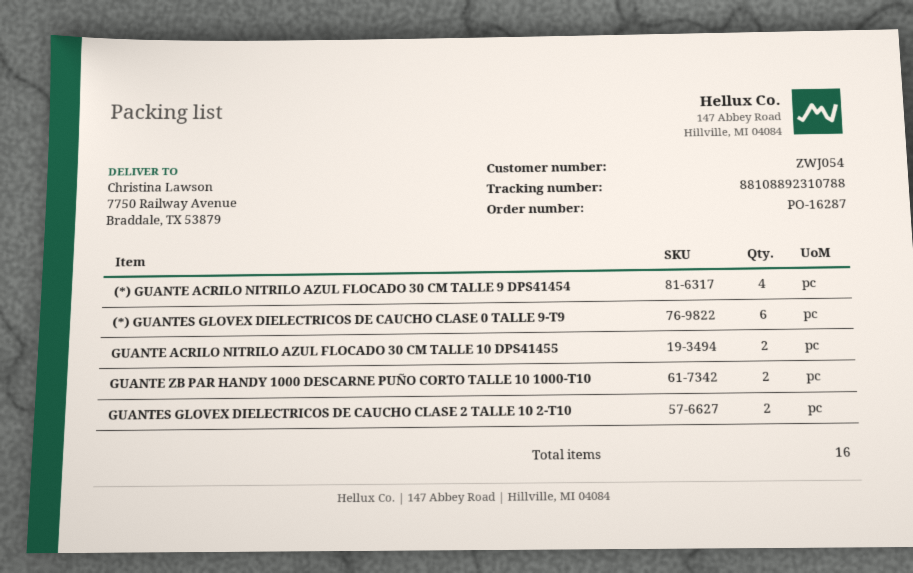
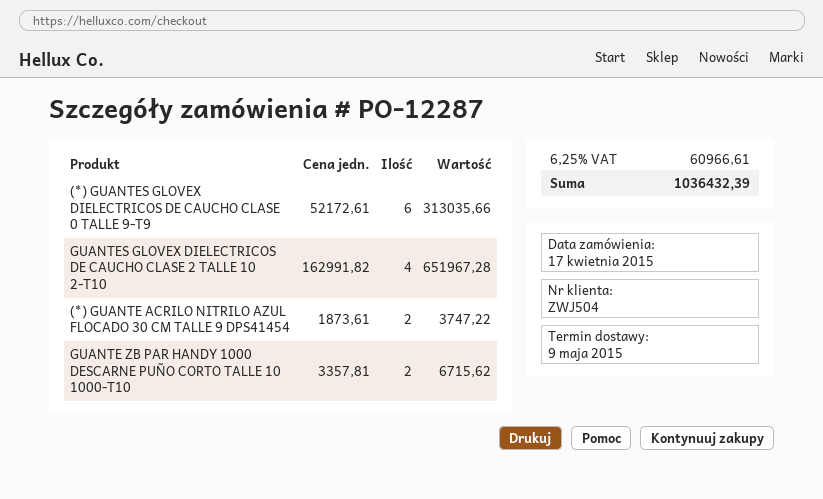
order number: PO-16287 -> PO-12287
customer number: ZWJ054 -> ZWJ504
(*) GUANTE ACRILO NITRILO AZUL FLOCADO 30 CM TALLE 9 DPS41454: 4 -> 2
GUANTE ACRILO NITRILO AZUL FLOCADO 30 CM TALLE 10 DPS41455: 2 -> none
GUANTES GLOVEX DIELECTRICOS DE CAUCHO CLASE 2 TALLE 10 2-T10: 2 -> 4

